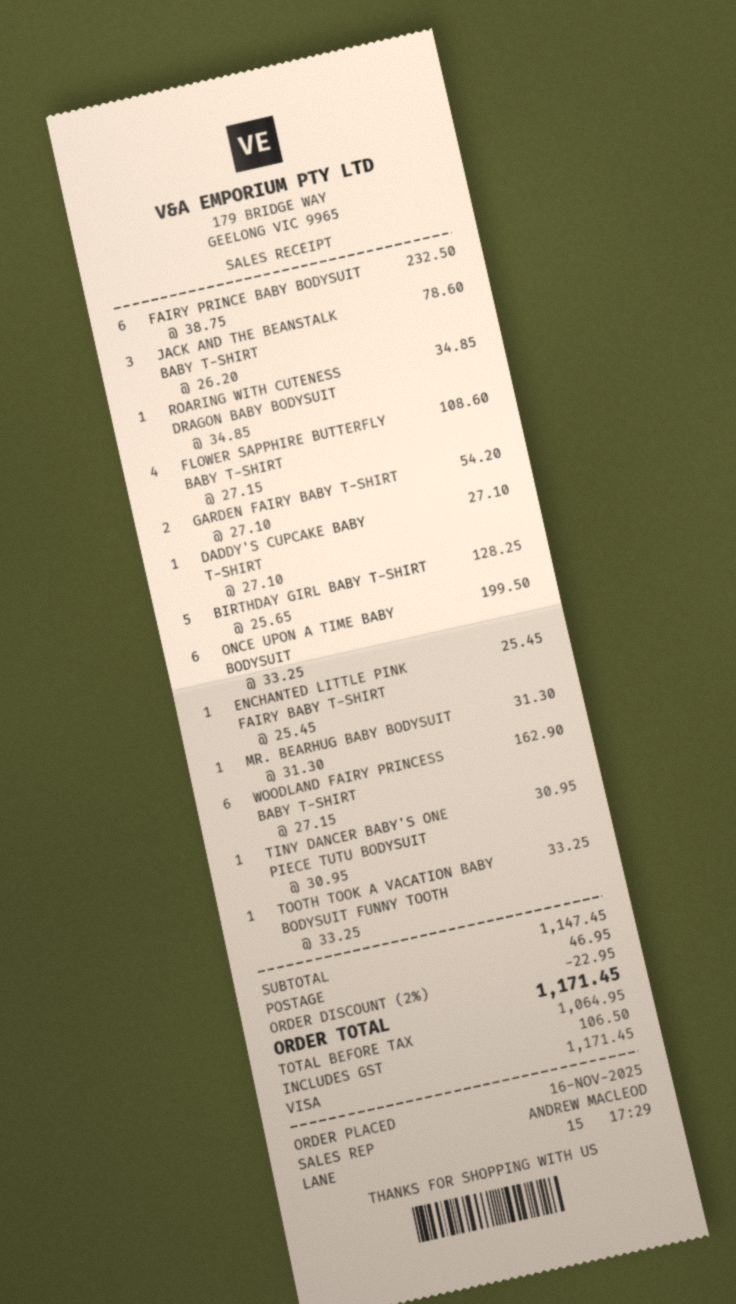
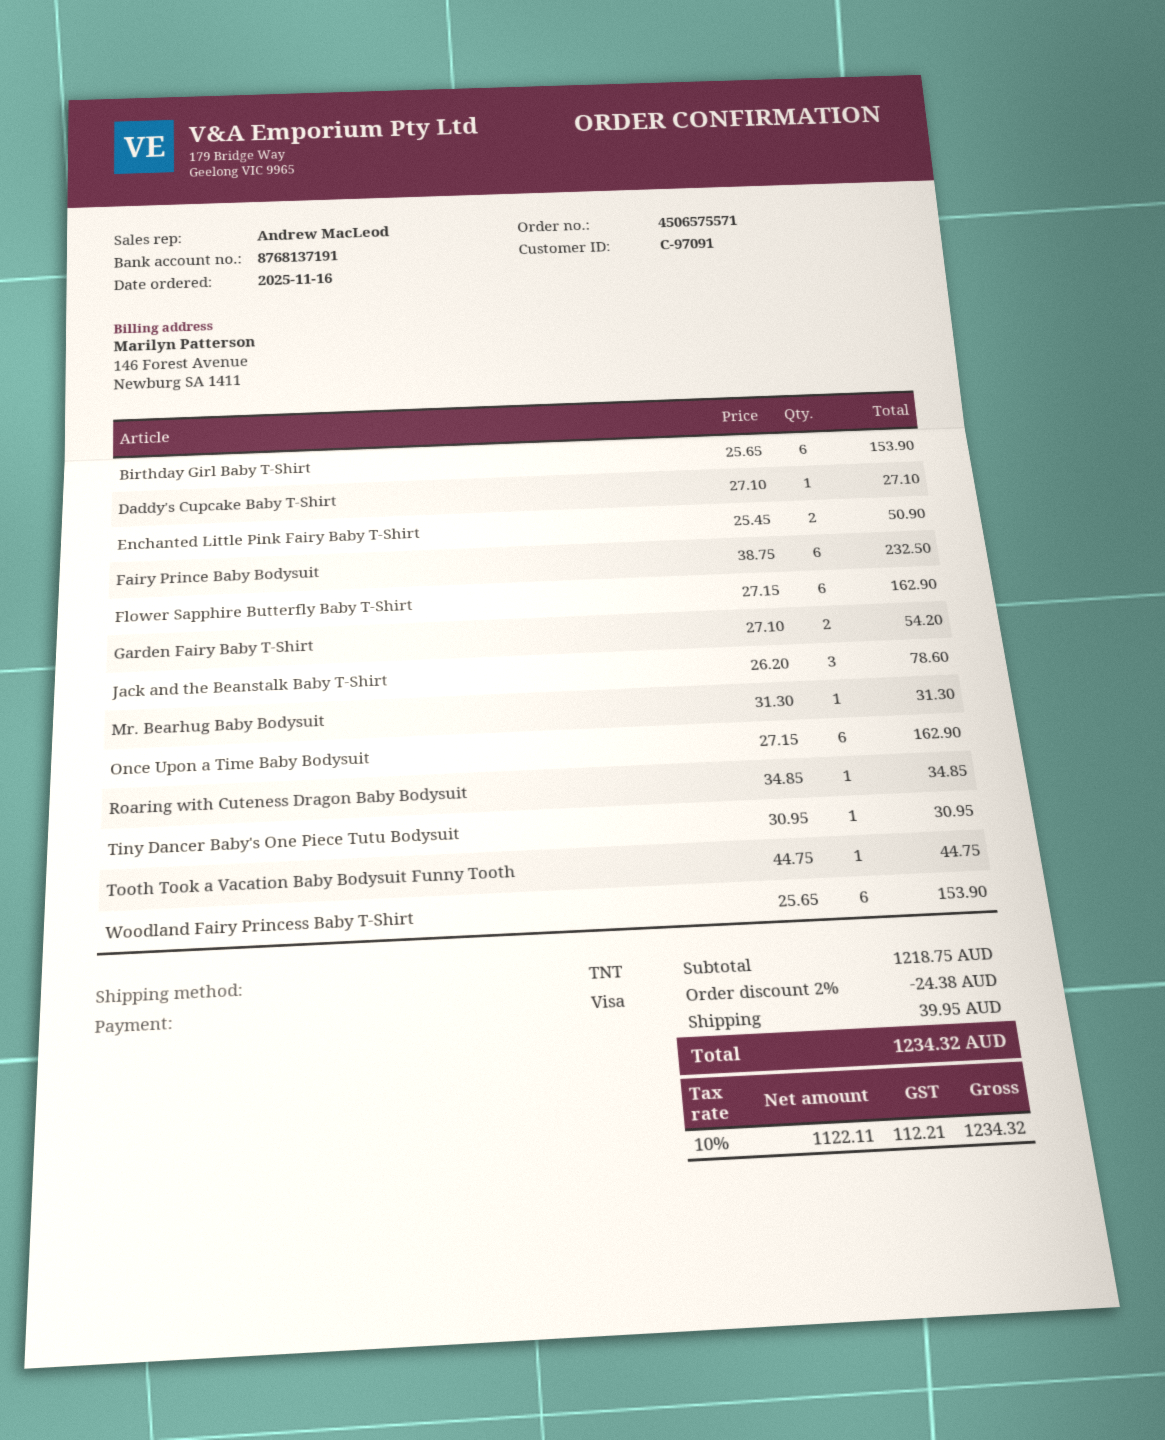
FLOWER SAPPHIRE BUTTERFLY BABY T-SHIRT: 4 x 27.15 = 108.60 -> 6 x 27.15 = 162.90
BIRTHDAY GIRL BABY T-SHIRT: 5 x 25.65 = 128.25 -> 6 x 25.65 = 153.90
ONCE UPON A TIME BABY BODYSUIT: 6 x 33.25 = 199.50 -> 6 x 27.15 = 162.90
ENCHANTED LITTLE PINK FAIRY BABY T-SHIRT: 1 x 25.45 = 25.45 -> 2 x 25.45 = 50.90
WOODLAND FAIRY PRINCESS BABY T-SHIRT: 6 x 27.15 = 162.90 -> 6 x 25.65 = 153.90
TOOTH TOOK A VACATION BABY BODYSUIT FUNNY TOOTH: 1 x 33.25 = 33.25 -> 1 x 44.75 = 44.75
subtotal: 1147.45 -> 1218.75
discount: 2% = 22.95 -> 2% = 24.38
shipping: 46.95 -> 39.95
net: 1064.95 -> 1122.11
tax: 106.50 -> 112.21
total: 1171.45 -> 1234.32

